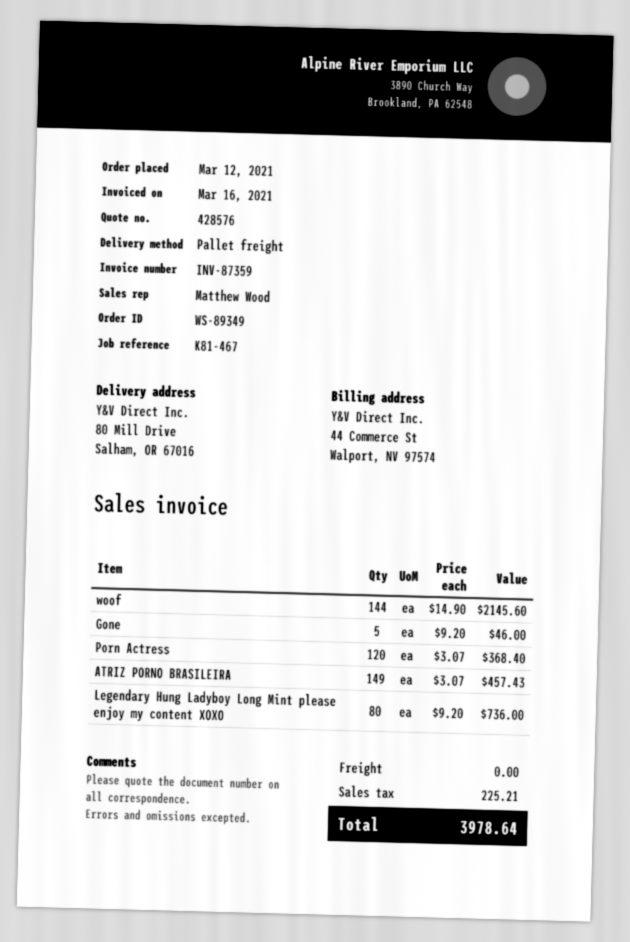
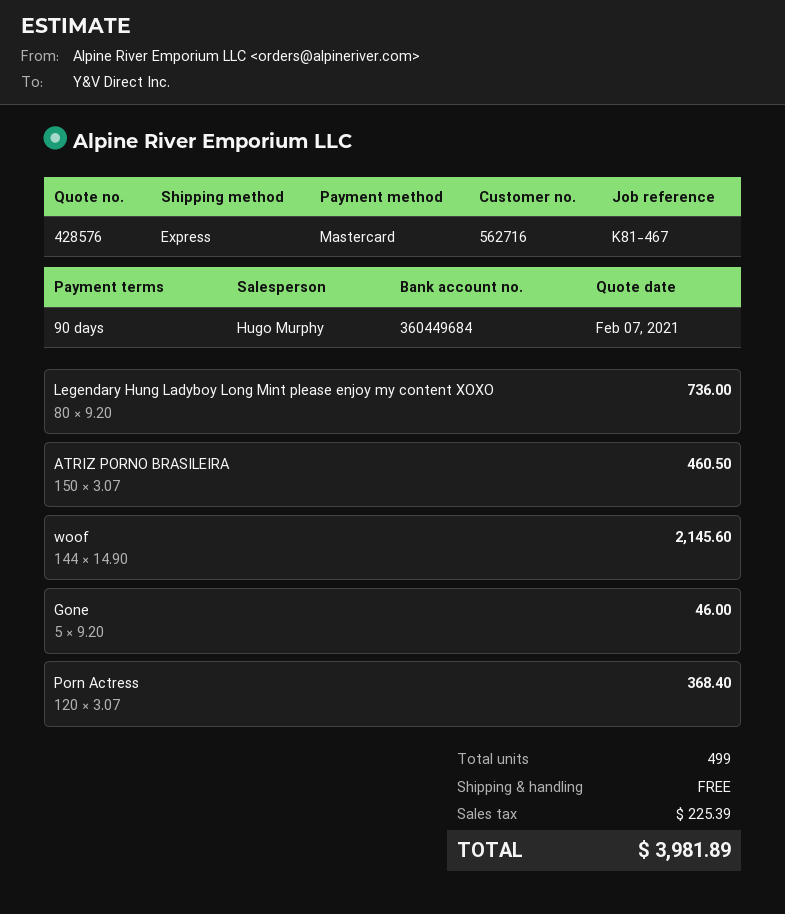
sales rep: Matthew Wood -> Hugo Murphy
shipping method: pallet freight -> express
ATRIZ PORNO BRASILEIRA: 149 x 3.07 = 457.43 -> 150 x 3.07 = 460.50
tax: 225.21 -> 225.39
total: 3978.64 -> 3981.89

